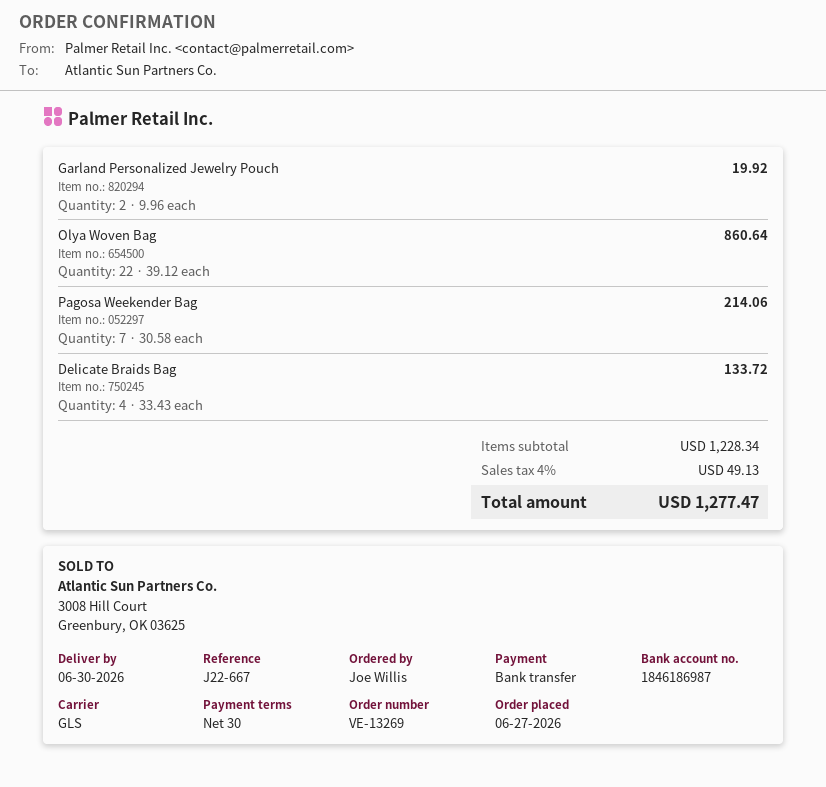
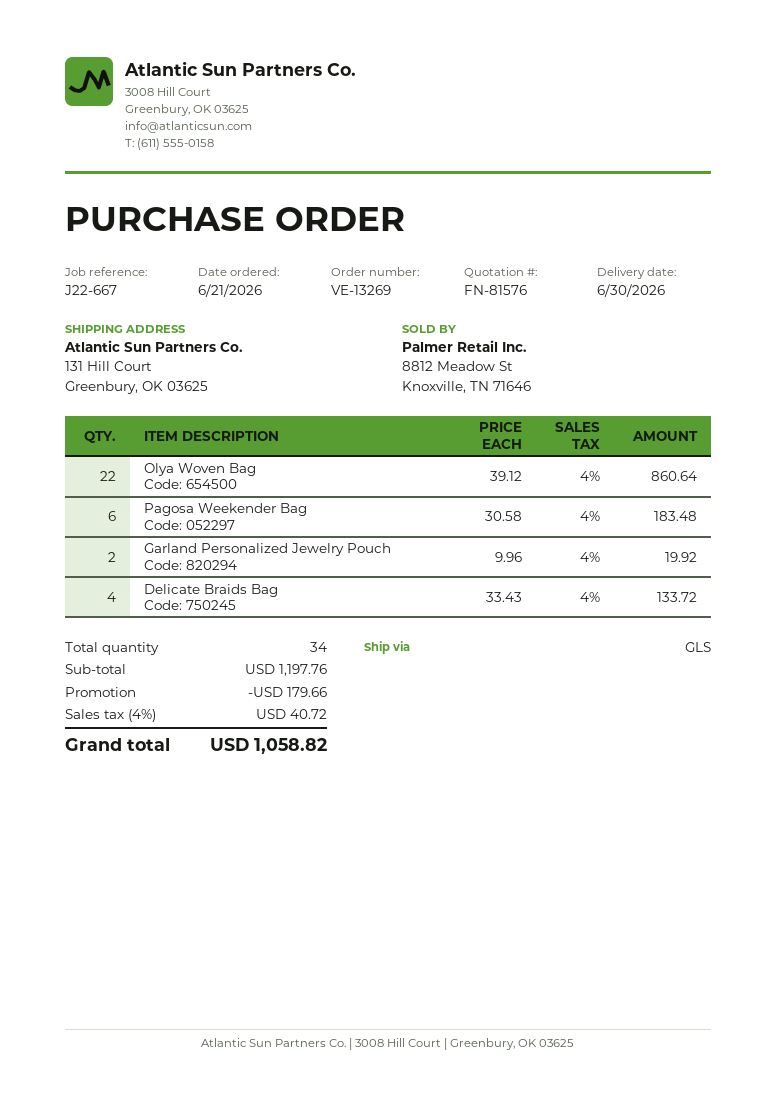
order date: 2026-06-27 -> 2026-06-21
Pagosa Weekender Bag: 7 x 30.58 = 214.06 -> 6 x 30.58 = 183.48
subtotal: 1228.34 -> 1197.76
discount: none -> 179.66
tax: 4% = 49.13 -> 4% = 40.72
total: 1277.47 -> 1058.82

